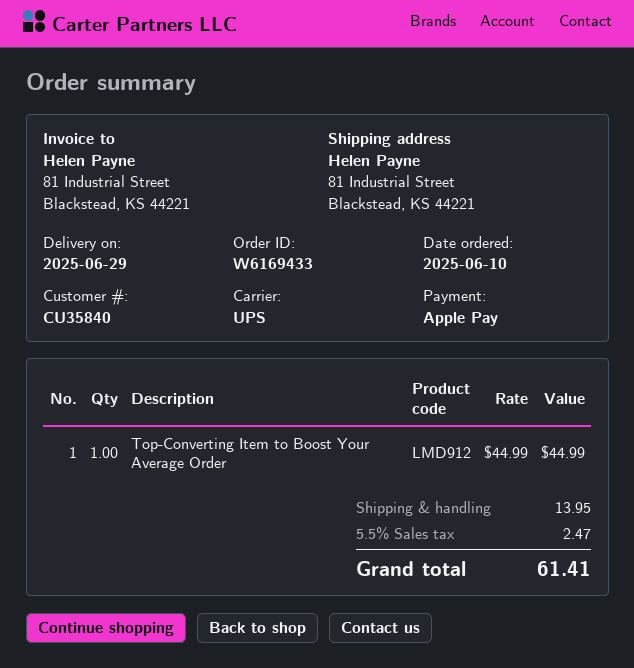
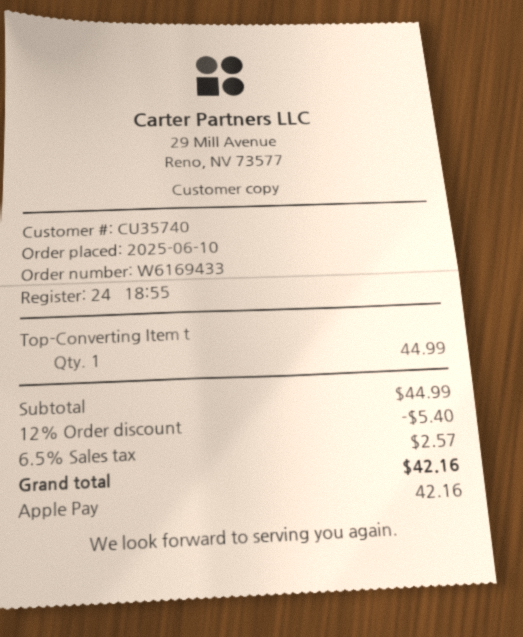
customer number: CU35840 -> CU35740
discount: none -> 12% = 5.40
shipping: 13.95 -> none
tax: 5.5% = 2.47 -> 6.5% = 2.57
total: 61.41 -> 42.16

